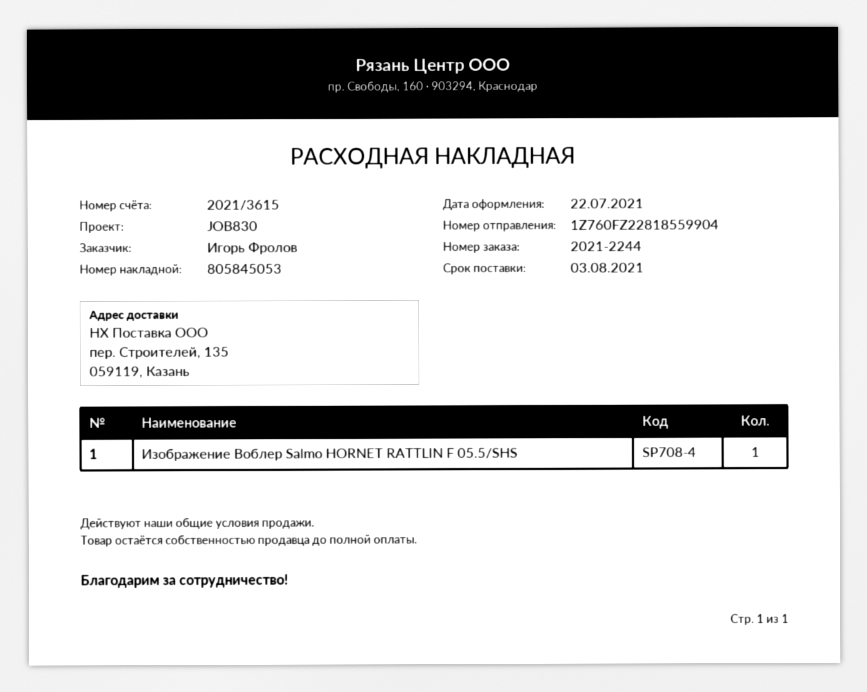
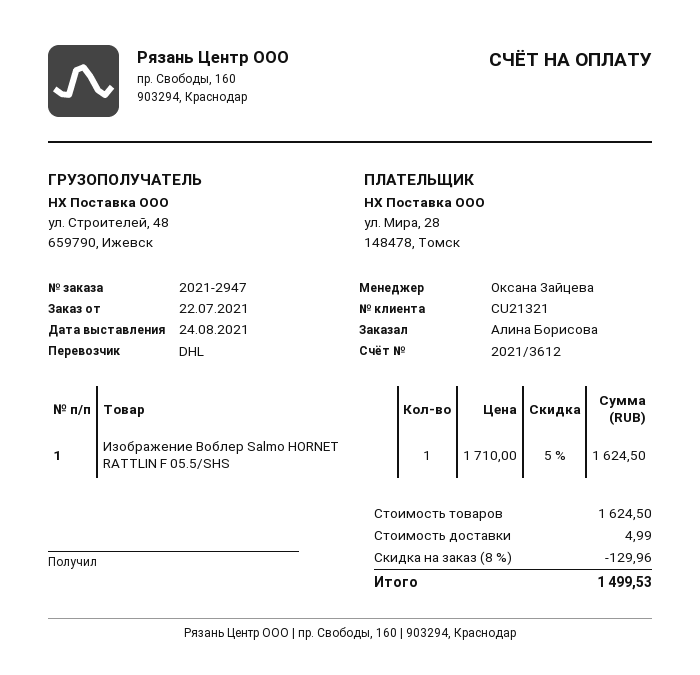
order number: 2021-2244 -> 2021-2947
invoice number: 2021/3615 -> 2021/3612
ordered by: Игорь Фролов -> Алина Борисова
ship to: пер. Строителей, 135, 059119, Казань -> ул. Строителей, 48, 659790, Ижевск

